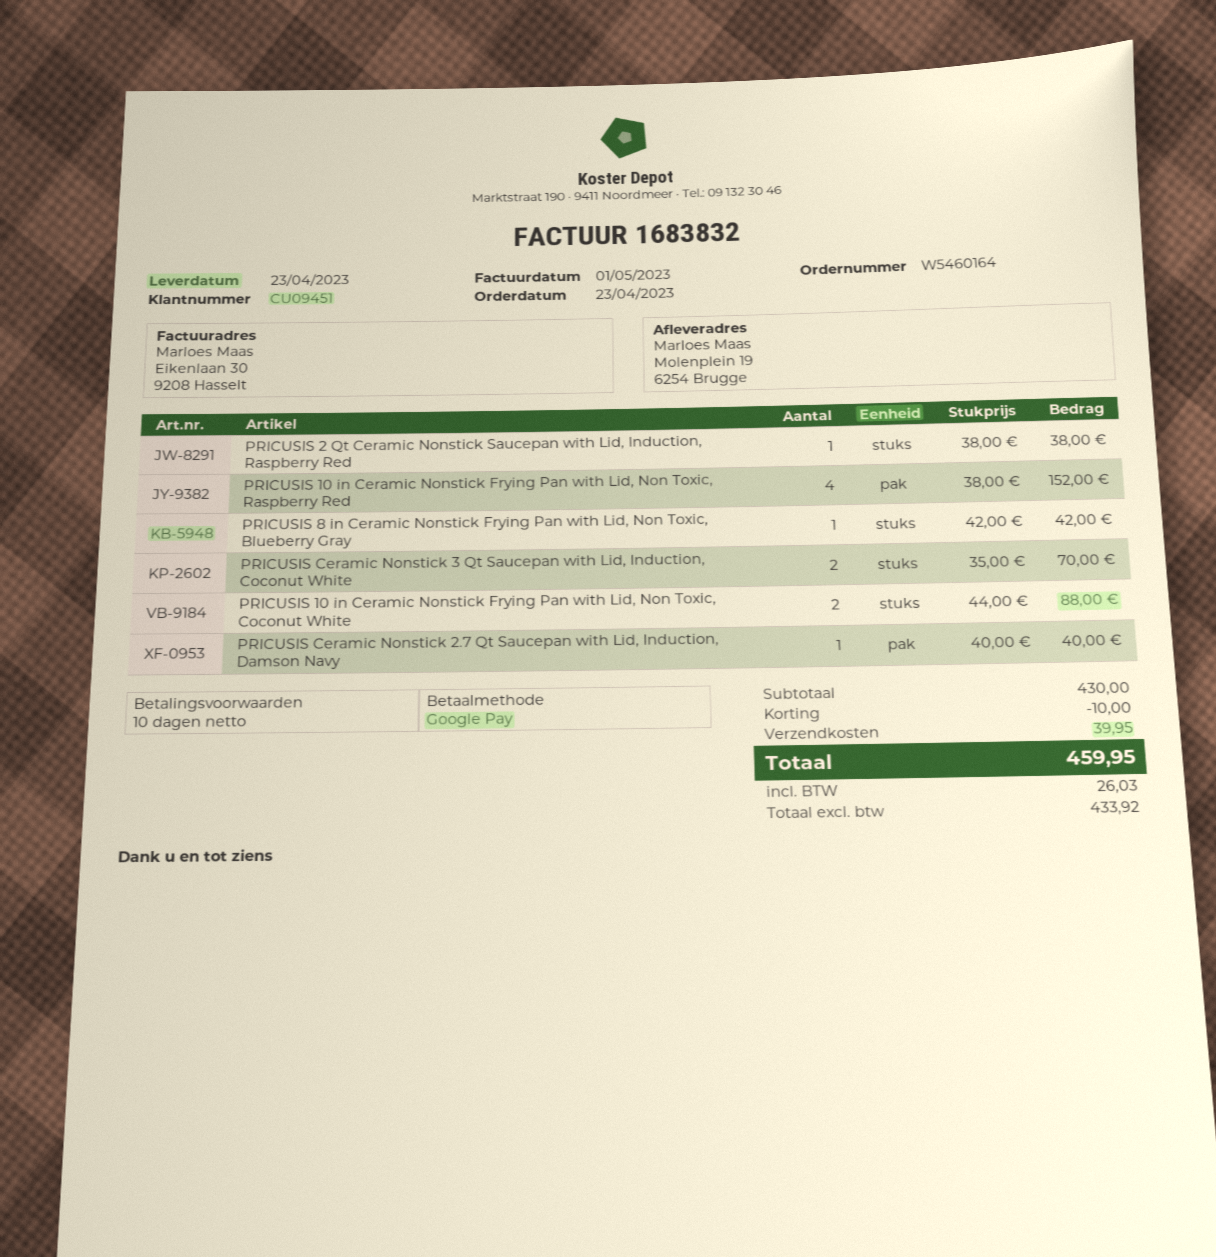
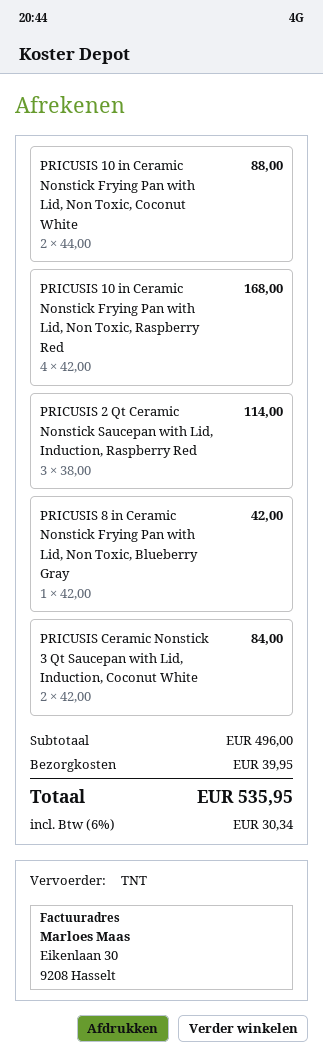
PRICUSIS 2 Qt Ceramic Nonstick Saucepan with Lid, Induction, Raspberry Red: 1 x 38.00 = 38.00 -> 3 x 38.00 = 114.00
PRICUSIS 10 in Ceramic Nonstick Frying Pan with Lid, Non Toxic, Raspberry Red: 4 x 38.00 = 152.00 -> 4 x 42.00 = 168.00
PRICUSIS Ceramic Nonstick 3 Qt Saucepan with Lid, Induction, Coconut White: 2 x 35.00 = 70.00 -> 2 x 42.00 = 84.00
PRICUSIS Ceramic Nonstick 2.7 Qt Saucepan with Lid, Induction, Damson Navy: 1 x 40.00 = 40.00 -> none
subtotal: 430.00 -> 496.00
discount: 10.00 -> none
tax: 26.03 -> 30.34
total: 459.95 -> 535.95

